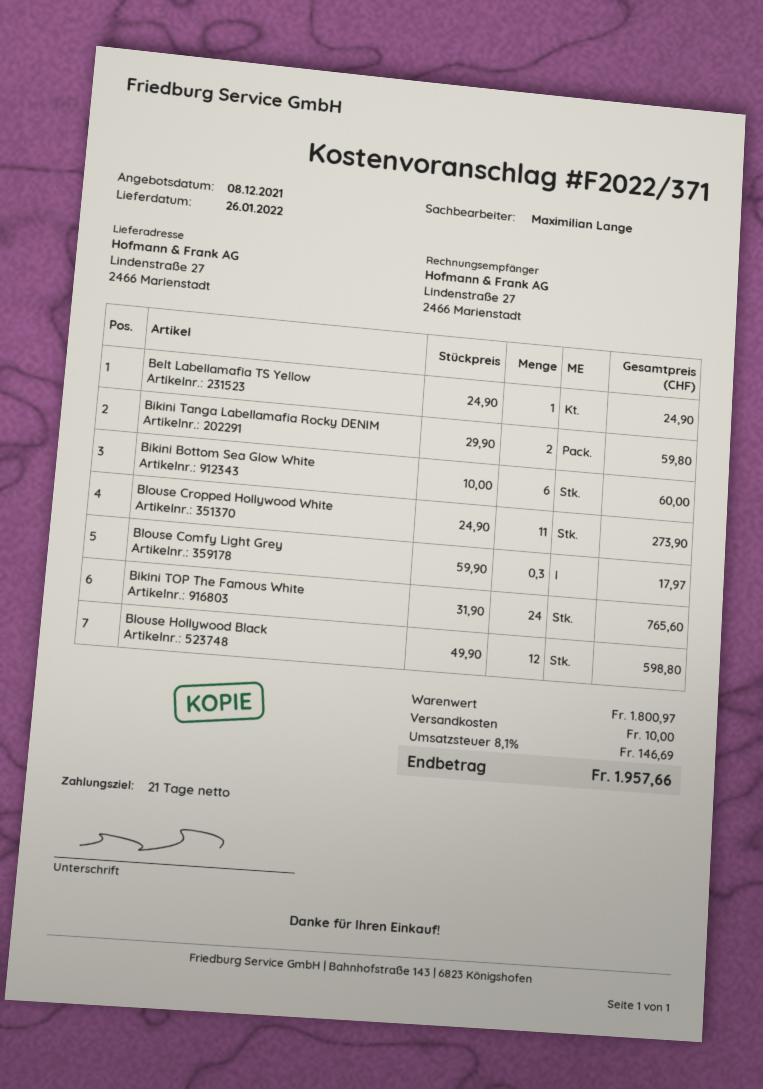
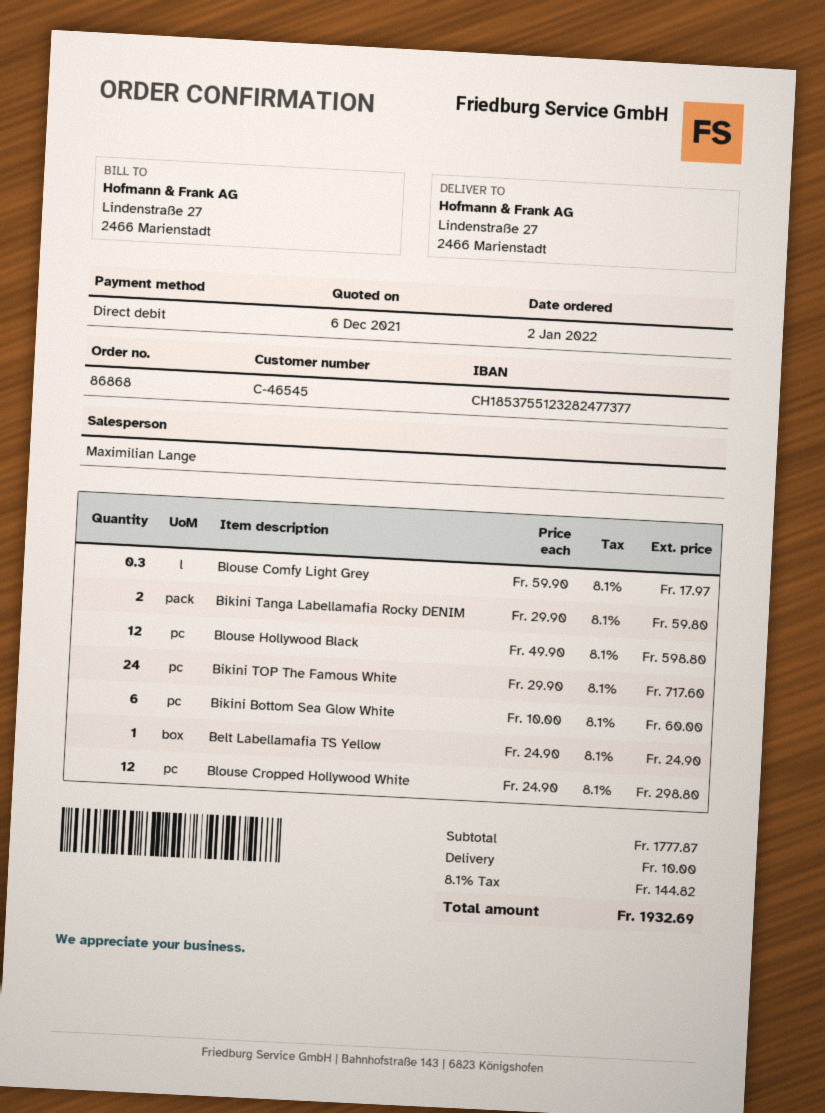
quote date: 2021-12-08 -> 2021-12-06
Blouse Cropped Hollywood White: 11 x 24.90 = 273.90 -> 12 x 24.90 = 298.80
Bikini TOP The Famous White: 24 x 31.90 = 765.60 -> 24 x 29.90 = 717.60
subtotal: 1800.97 -> 1777.87
tax: 8.1% = 146.69 -> 8.1% = 144.82
total: 1957.66 -> 1932.69

